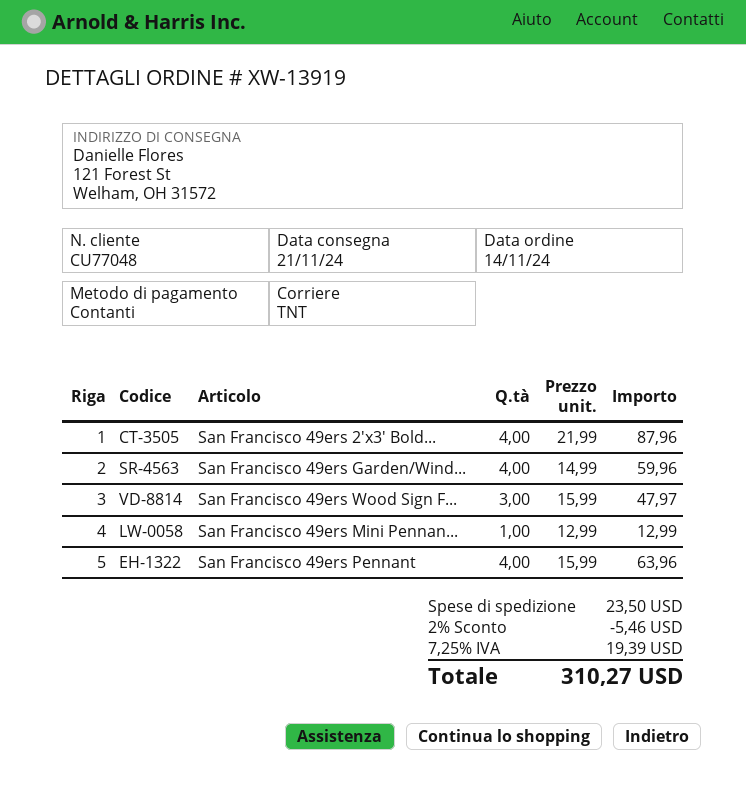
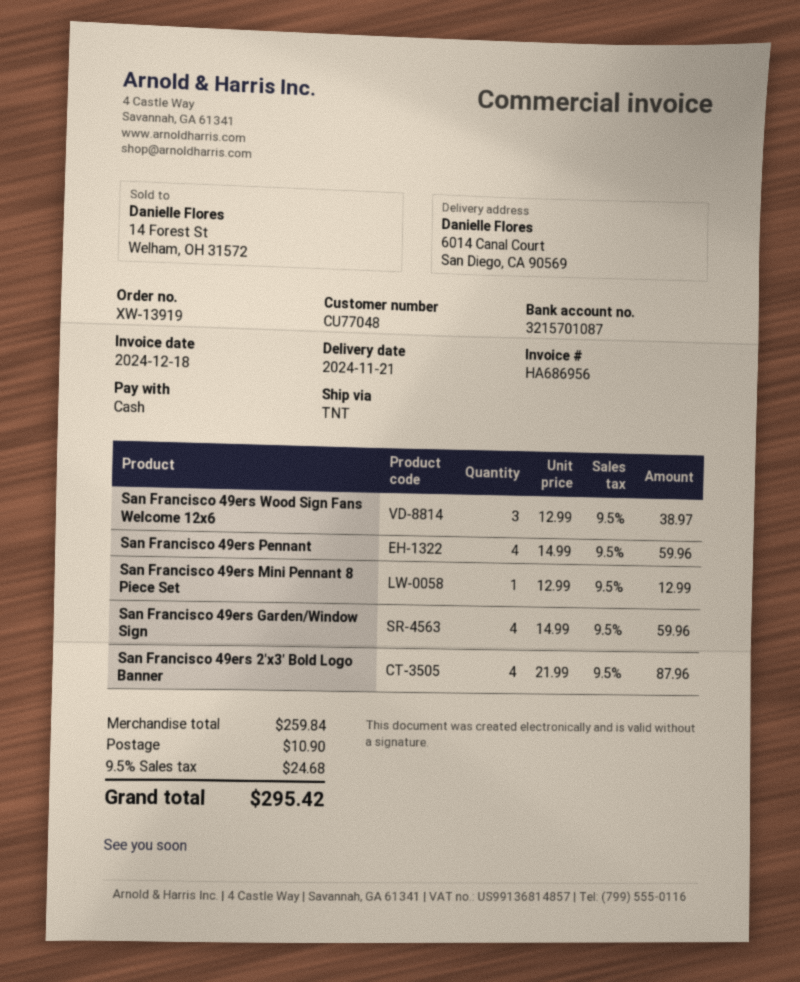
ship to: 121 Forest St, Welham, OH 31572 -> 6014 Canal Court, San Diego, CA 90569
San Francisco 49ers Wood Sign F...: 3 x 15.99 = 47.97 -> 3 x 12.99 = 38.97
San Francisco 49ers Pennant: 4 x 15.99 = 63.96 -> 4 x 14.99 = 59.96
discount: 2% = 5.46 -> none
shipping: 23.50 -> 10.90
tax: 7.25% = 19.39 -> 9.5% = 24.68
total: 310.27 -> 295.42

